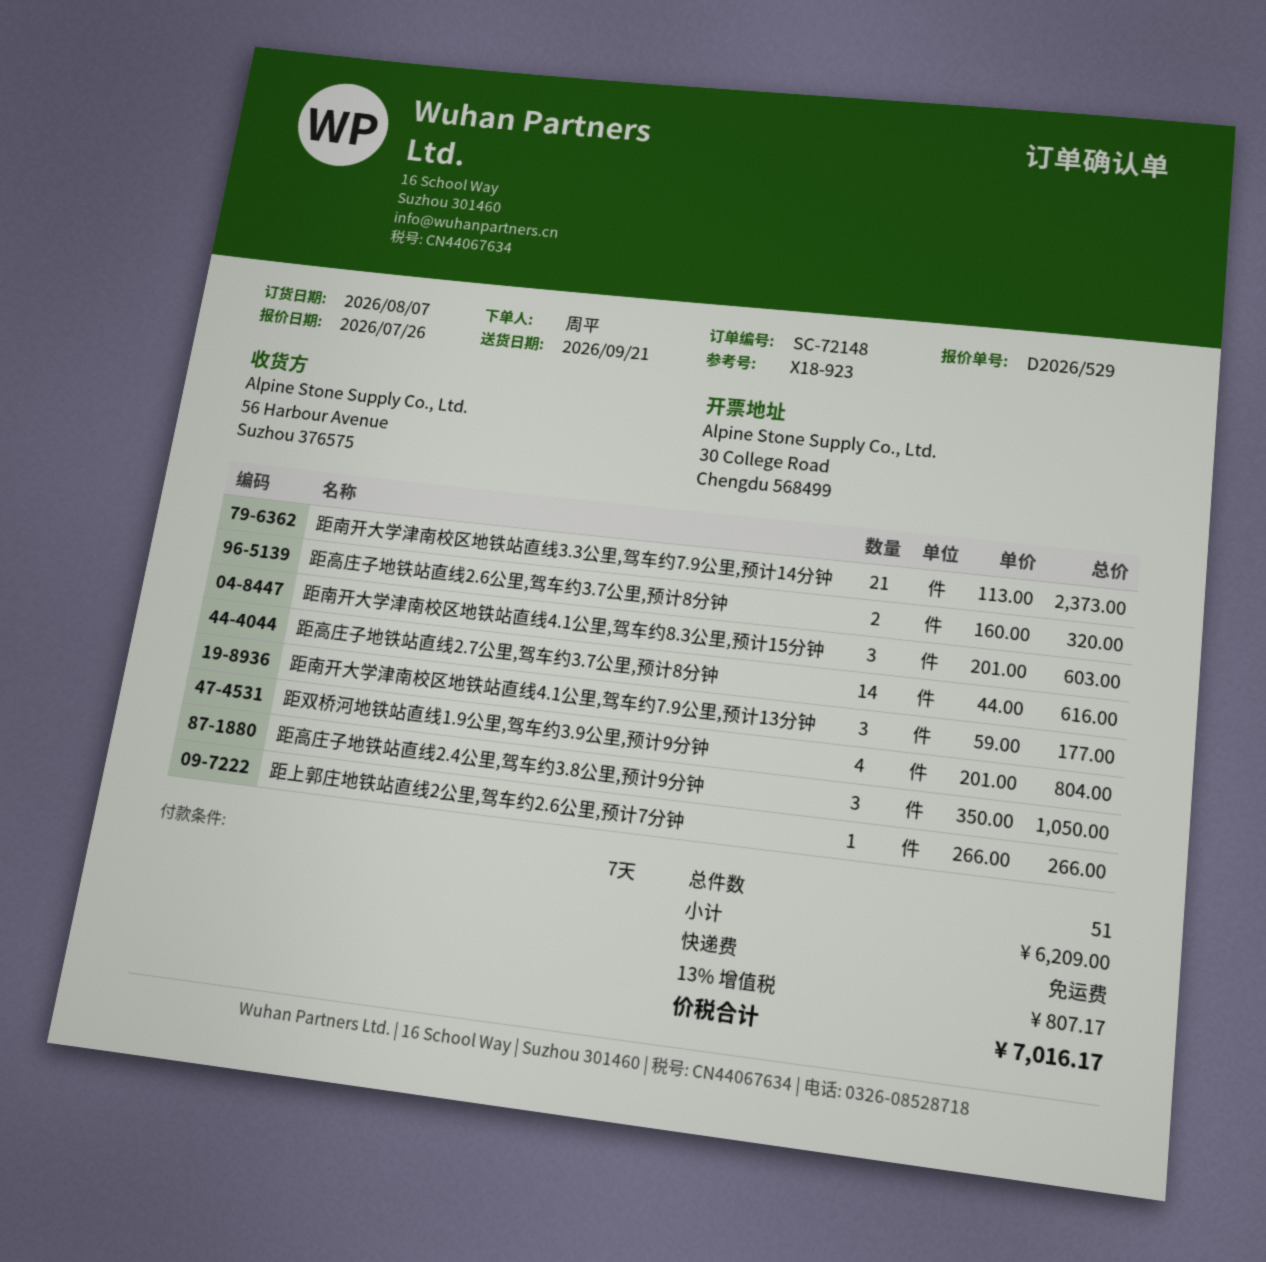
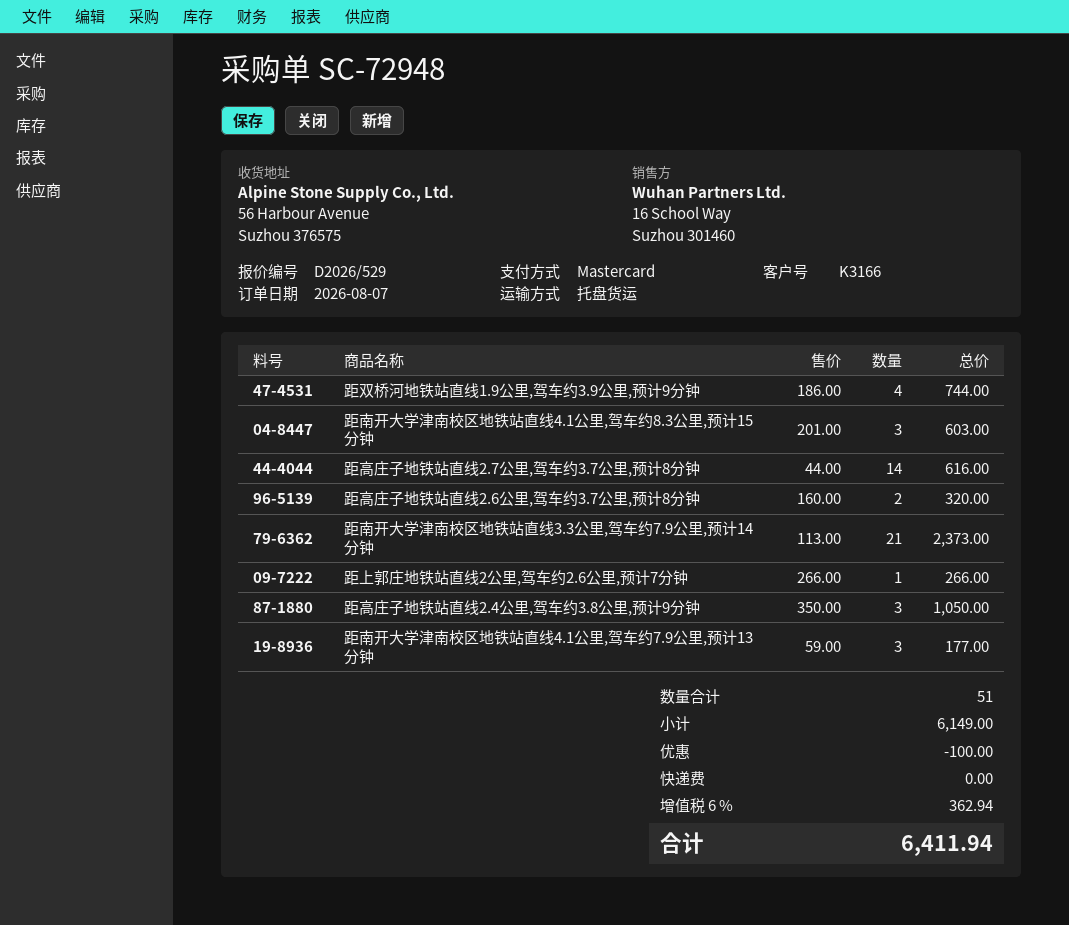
order number: SC-72148 -> SC-72948
距双桥河地铁站直线1.9公里,驾车约3.9公里,预计9分钟: 4 x 201.00 = 804.00 -> 4 x 186.00 = 744.00
subtotal: 6209.00 -> 6149.00
discount: none -> 100.00
tax: 13% = 807.17 -> 6% = 362.94
total: 7016.17 -> 6411.94

